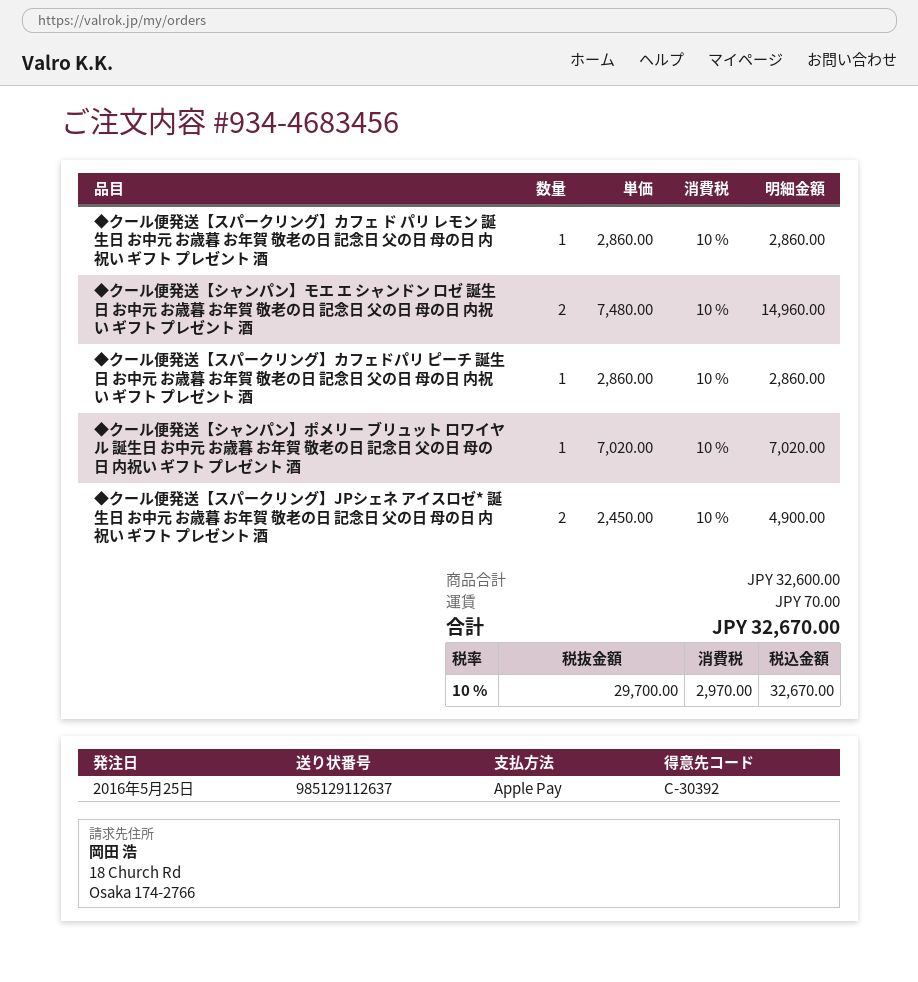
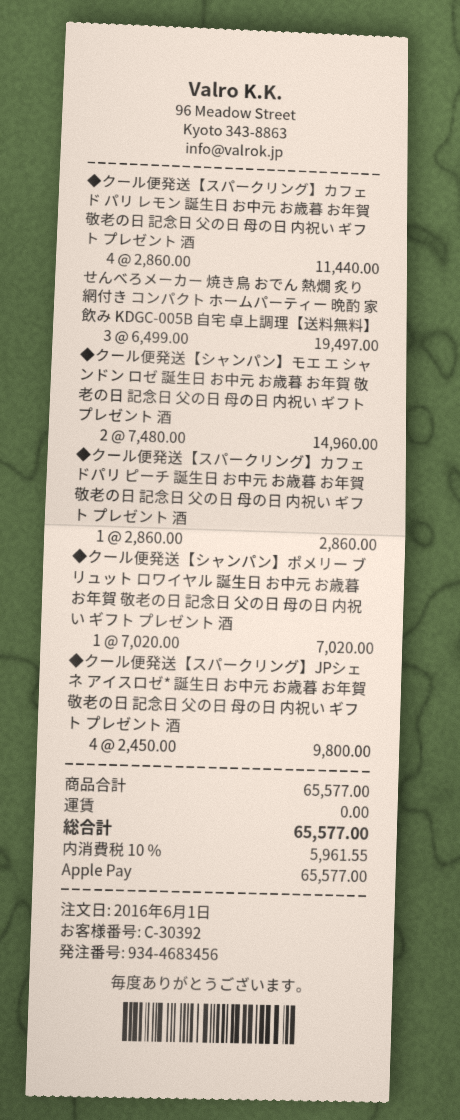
order date: 2016-05-25 -> 2016-06-01
◆クール便発送【スパークリング】カフェ ド パリ レモン 誕生日 お中元 お歳暮 お年賀 敬老の日 記念日 父の日 母の日 内祝い ギフト プレゼント 酒: 1 x 2860.00 = 2860.00 -> 4 x 2860.00 = 11440.00
◆クール便発送【スパークリング】JPシェネ アイスロゼ* 誕生日 お中元 お歳暮 お年賀 敬老の日 記念日 父の日 母の日 内祝い ギフト プレゼント 酒: 2 x 2450.00 = 4900.00 -> 4 x 2450.00 = 9800.00
せんべろメーカー 焼き鳥 おでん 熱燗 炙り 網付き コンパクト ホームパーティー 晩酌 家飲み KDGC-005B 自宅 卓上調理【送料無料】: none -> 3 x 6499.00 = 19497.00
subtotal: 32600.00 -> 65577.00
shipping: 70.00 -> 0.00
tax: 10% = 2970.00 -> 10% = 5961.55
total: 32670.00 -> 65577.00

